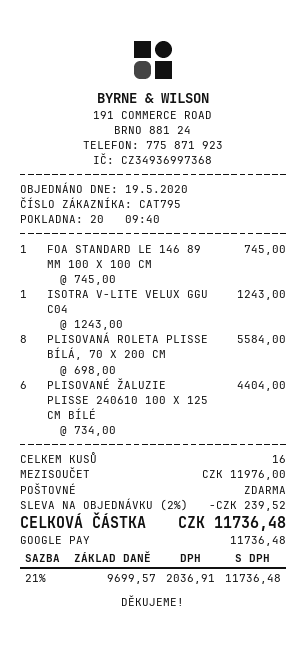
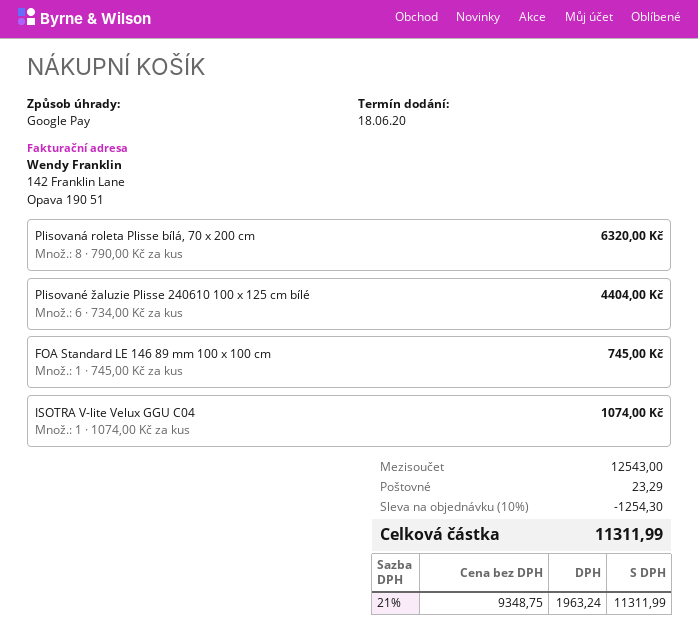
ISOTRA V-LITE VELUX GGU C04: 1 x 1243.00 = 1243.00 -> 1 x 1074.00 = 1074.00
PLISOVANÁ ROLETA PLISSE BÍLÁ, 70 X 200 CM: 8 x 698.00 = 5584.00 -> 8 x 790.00 = 6320.00
subtotal: 11976.00 -> 12543.00
discount: 2% = 239.52 -> 10% = 1254.30
shipping: 0.00 -> 23.29
net: 9699.57 -> 9348.75
tax: 21% = 2036.91 -> 21% = 1963.24
total: 11736.48 -> 11311.99

